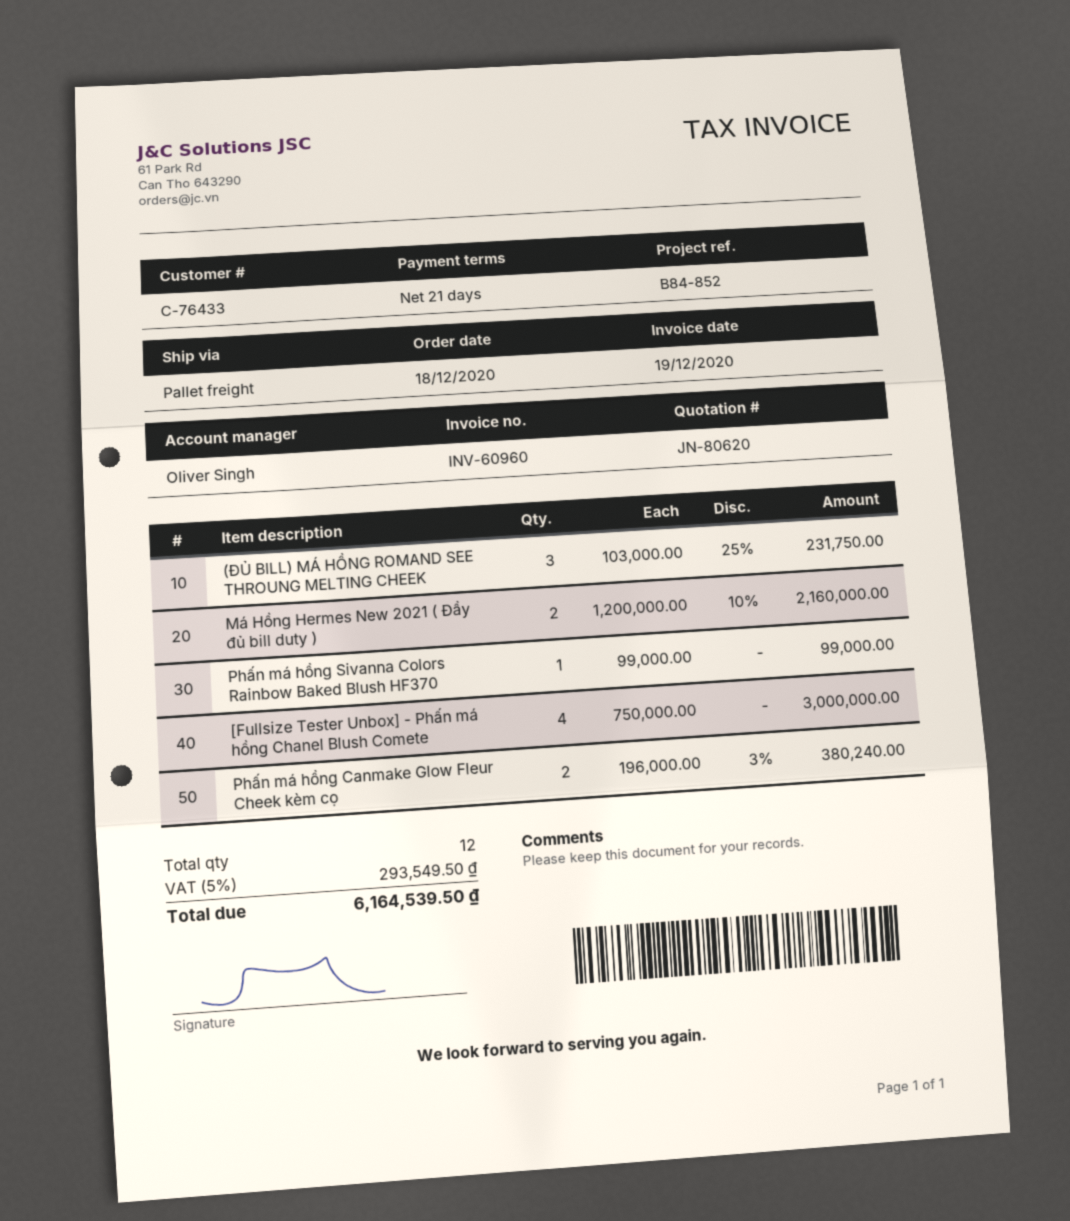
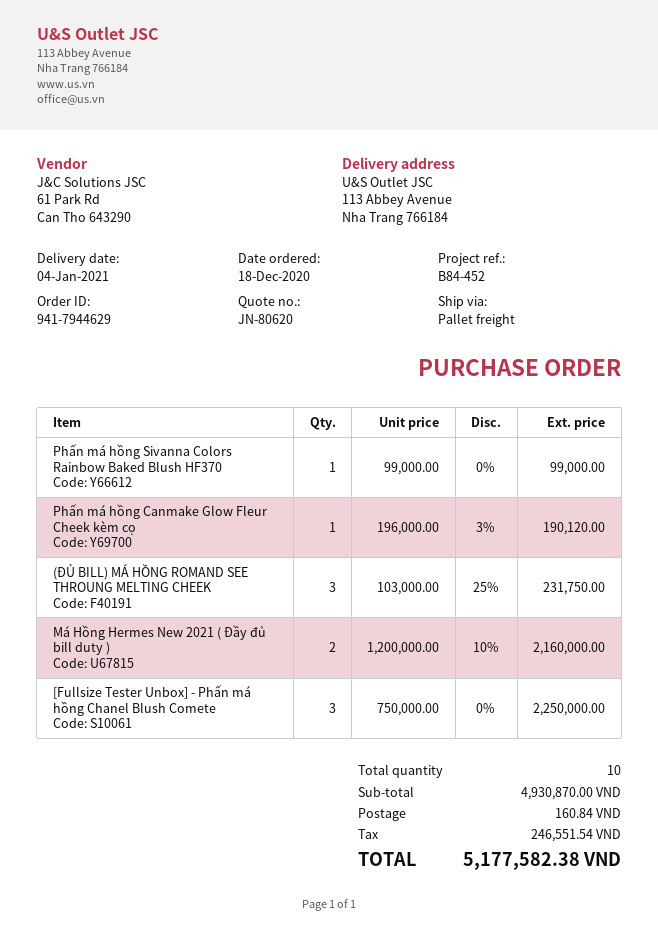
reference: B84-852 -> B84-452
[Fullsize Tester Unbox] - Phấn má hồng Chanel Blush Comete: 4 x 750000.00 = 3000000.00 -> 3 x 750000.00 = 2250000.00
Phấn má hồng Canmake Glow Fleur Cheek kèm cọ: 2 x 196000.00 - 3% = 380240.00 -> 1 x 196000.00 - 3% = 190120.00
total quantity: 12 -> 10
shipping: none -> 160.84
tax: 293549.50 -> 246551.54
total: 6164539.50 -> 5177582.38

